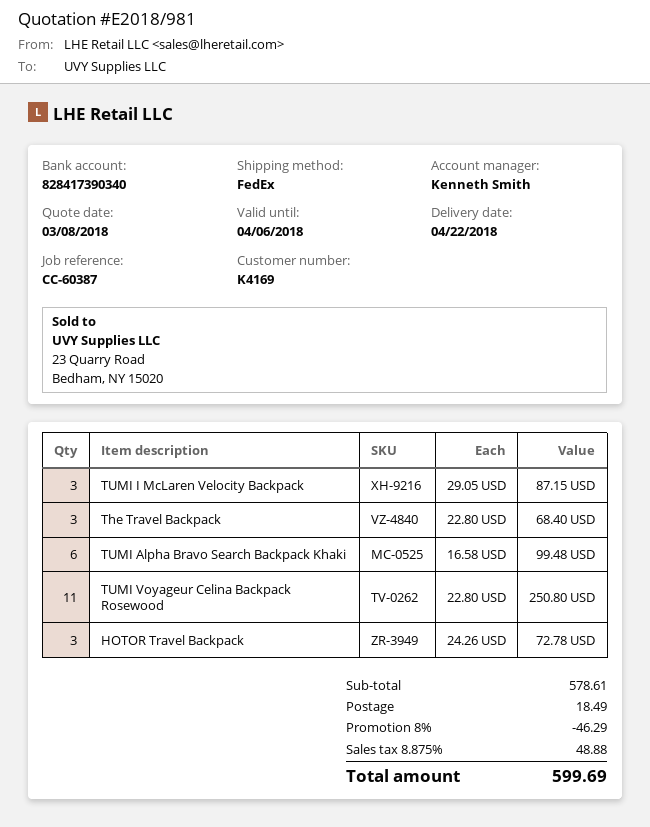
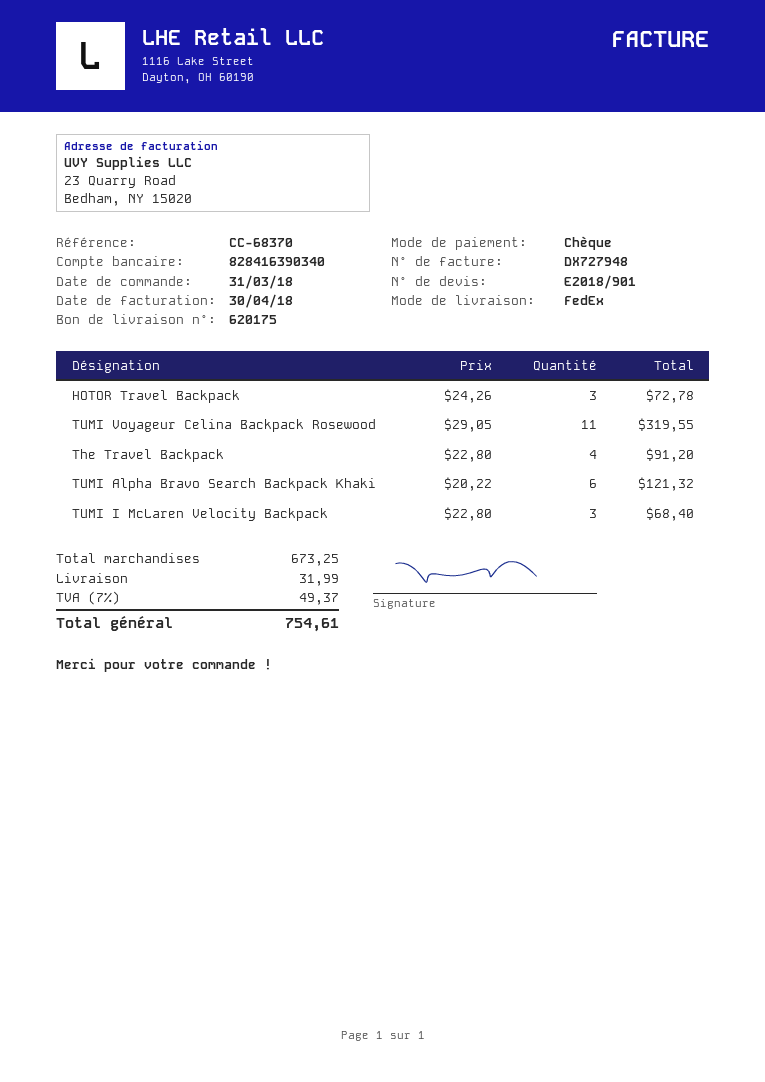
quote number: E2018/981 -> E2018/901
reference: CC-60387 -> CC-68370
bank account: 828417390340 -> 828416390340
TUMI I McLaren Velocity Backpack: 3 x 29.05 = 87.15 -> 3 x 22.80 = 68.40
The Travel Backpack: 3 x 22.80 = 68.40 -> 4 x 22.80 = 91.20
TUMI Alpha Bravo Search Backpack Khaki: 6 x 16.58 = 99.48 -> 6 x 20.22 = 121.32
TUMI Voyageur Celina Backpack Rosewood: 11 x 22.80 = 250.80 -> 11 x 29.05 = 319.55
subtotal: 578.61 -> 673.25
discount: 8% = 46.29 -> none
shipping: 18.49 -> 31.99
tax: 8.875% = 48.88 -> 7% = 49.37
total: 599.69 -> 754.61

